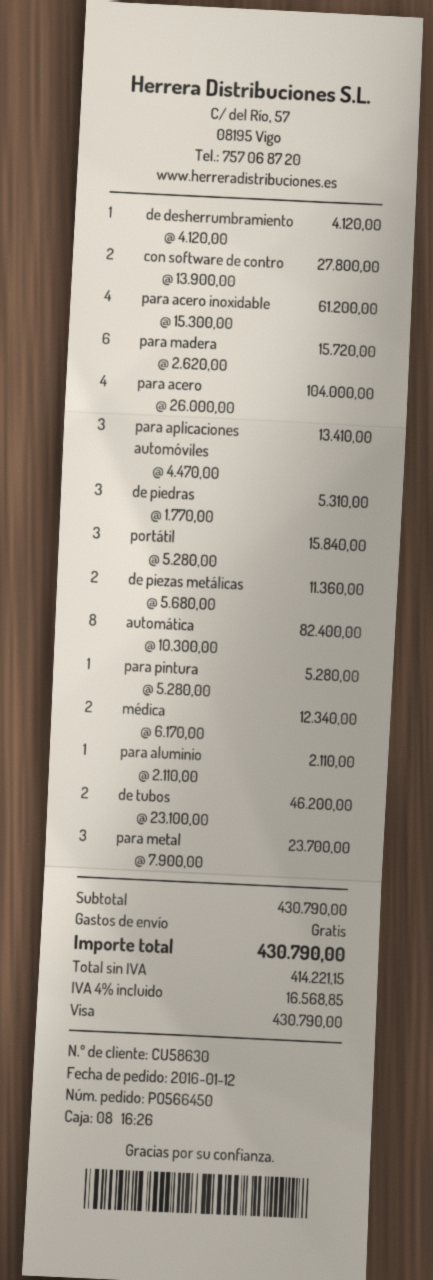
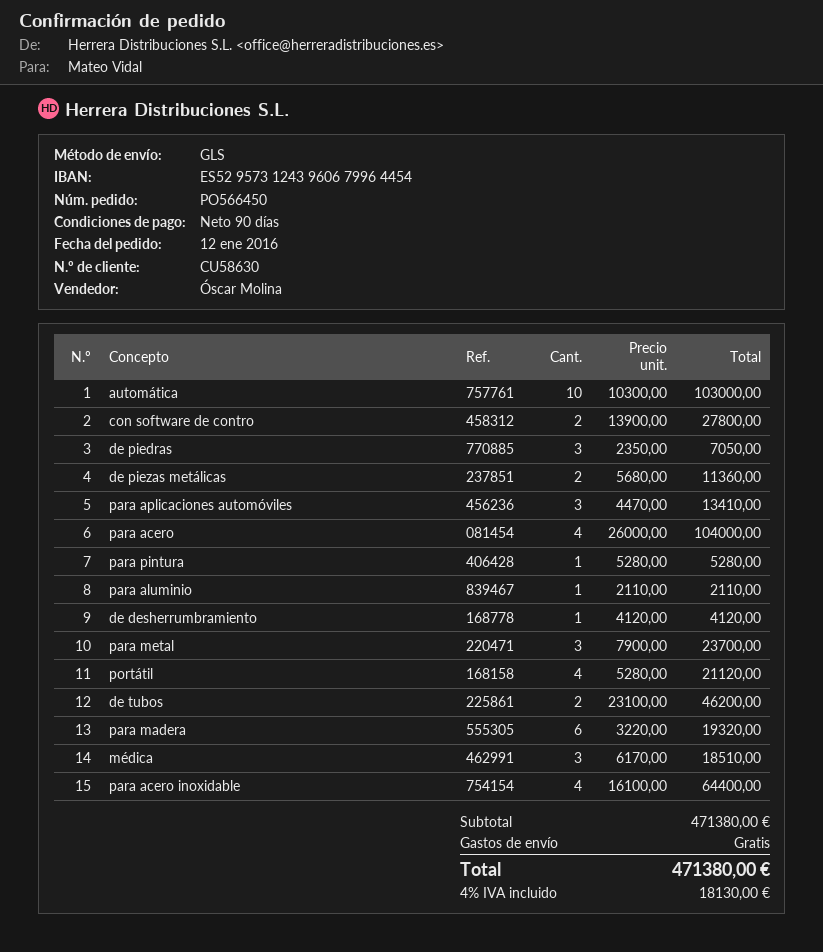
para acero inoxidable: 4 x 15300.00 = 61200.00 -> 4 x 16100.00 = 64400.00
para madera: 6 x 2620.00 = 15720.00 -> 6 x 3220.00 = 19320.00
de piedras: 3 x 1770.00 = 5310.00 -> 3 x 2350.00 = 7050.00
portátil: 3 x 5280.00 = 15840.00 -> 4 x 5280.00 = 21120.00
automática: 8 x 10300.00 = 82400.00 -> 10 x 10300.00 = 103000.00
médica: 2 x 6170.00 = 12340.00 -> 3 x 6170.00 = 18510.00
subtotal: 430790.00 -> 471380.00
tax: 4% = 16568.85 -> 4% = 18130.00
total: 430790.00 -> 471380.00

